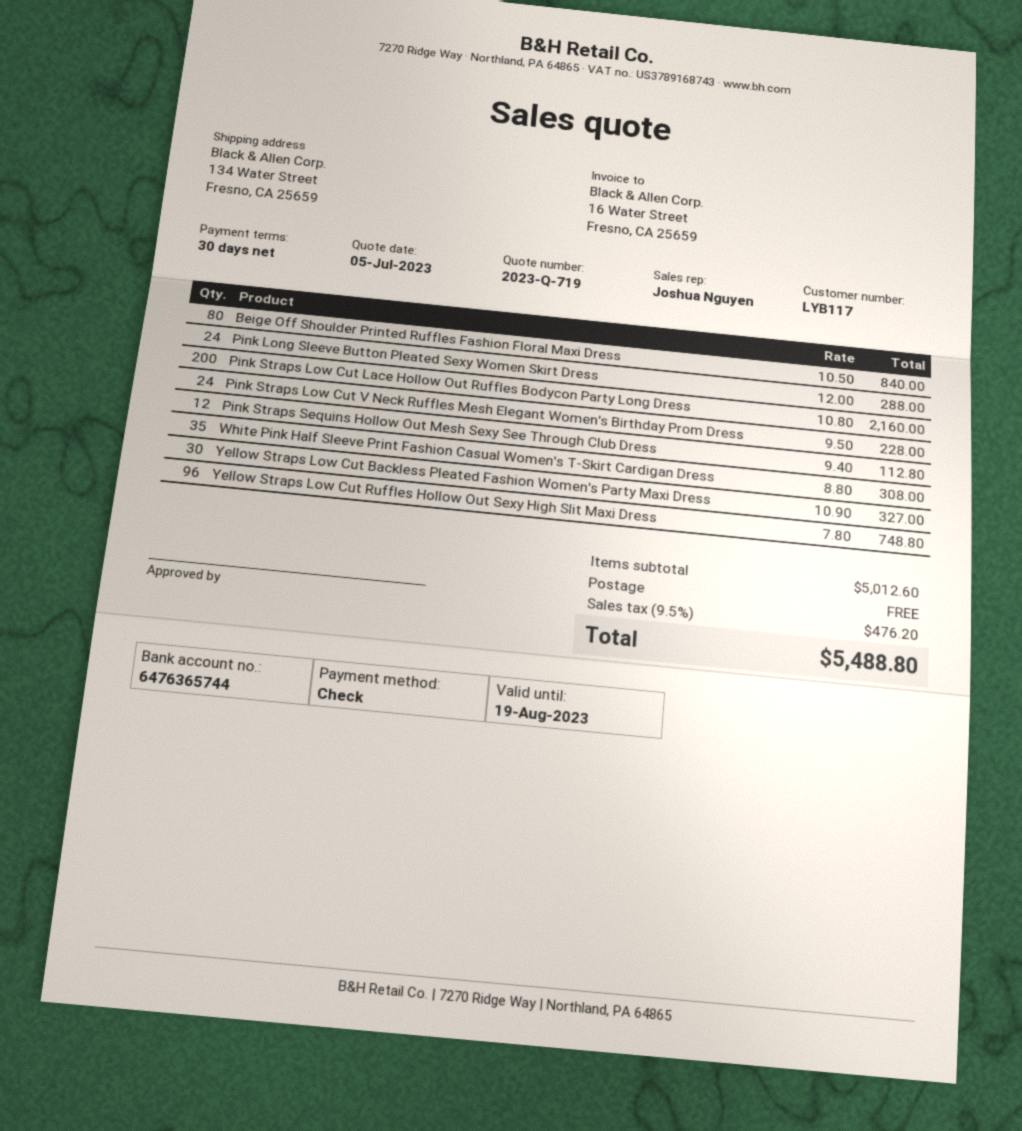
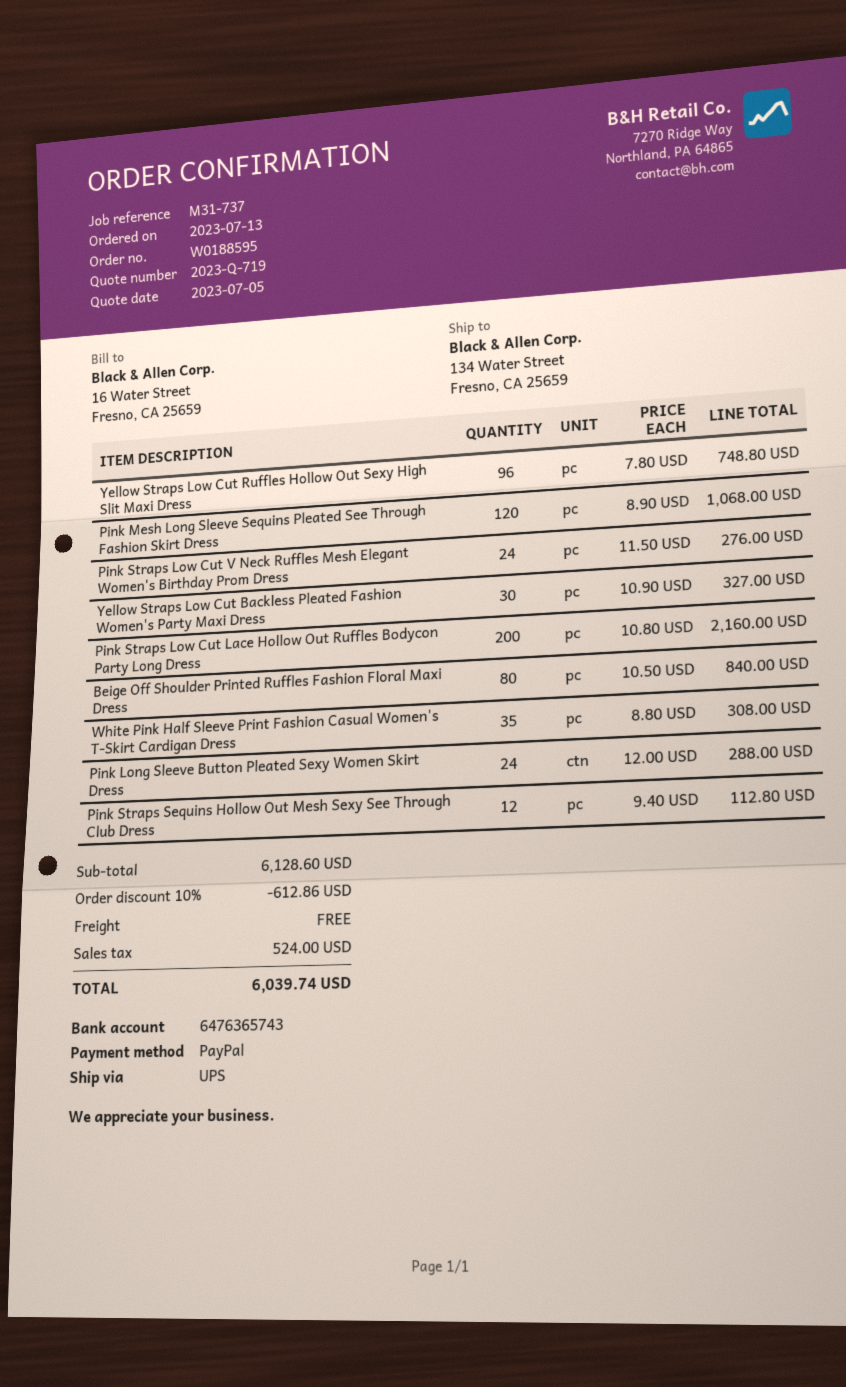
payment method: cheque -> PayPal
bank account: 6476365744 -> 6476365743
Pink Straps Low Cut V Neck Ruffles Mesh Elegant Women's Birthday Prom Dress: 24 x 9.50 = 228.00 -> 24 x 11.50 = 276.00
Pink Mesh Long Sleeve Sequins Pleated See Through Fashion Skirt Dress: none -> 120 x 8.90 = 1068.00
subtotal: 5012.60 -> 6128.60
discount: none -> 10% = 612.86
tax: 476.20 -> 524.00
total: 5488.80 -> 6039.74

